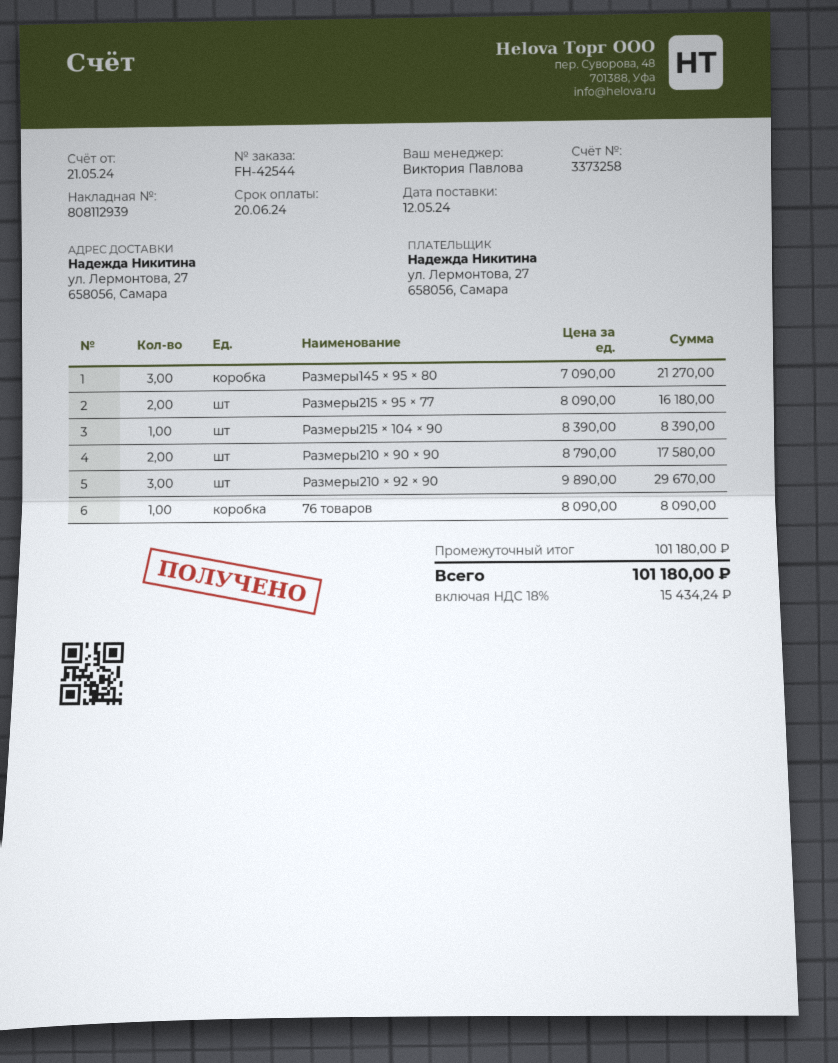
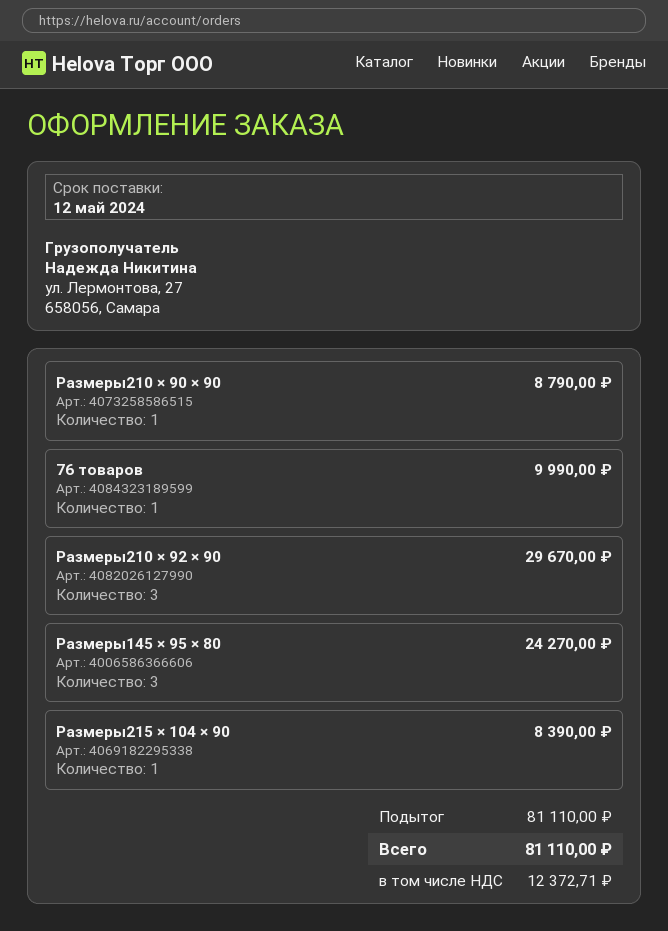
Размеры145 × 95 × 80: 3 for 21270.00 -> 3 for 24270.00
Размеры215 × 95 × 77: 2 for 16180.00 -> none
Размеры210 × 90 × 90: 2 for 17580.00 -> 1 for 8790.00
76 товаров: 1 for 8090.00 -> 1 for 9990.00
subtotal: 101180.00 -> 81110.00
tax: 15434.24 -> 12372.71
total: 101180.00 -> 81110.00

